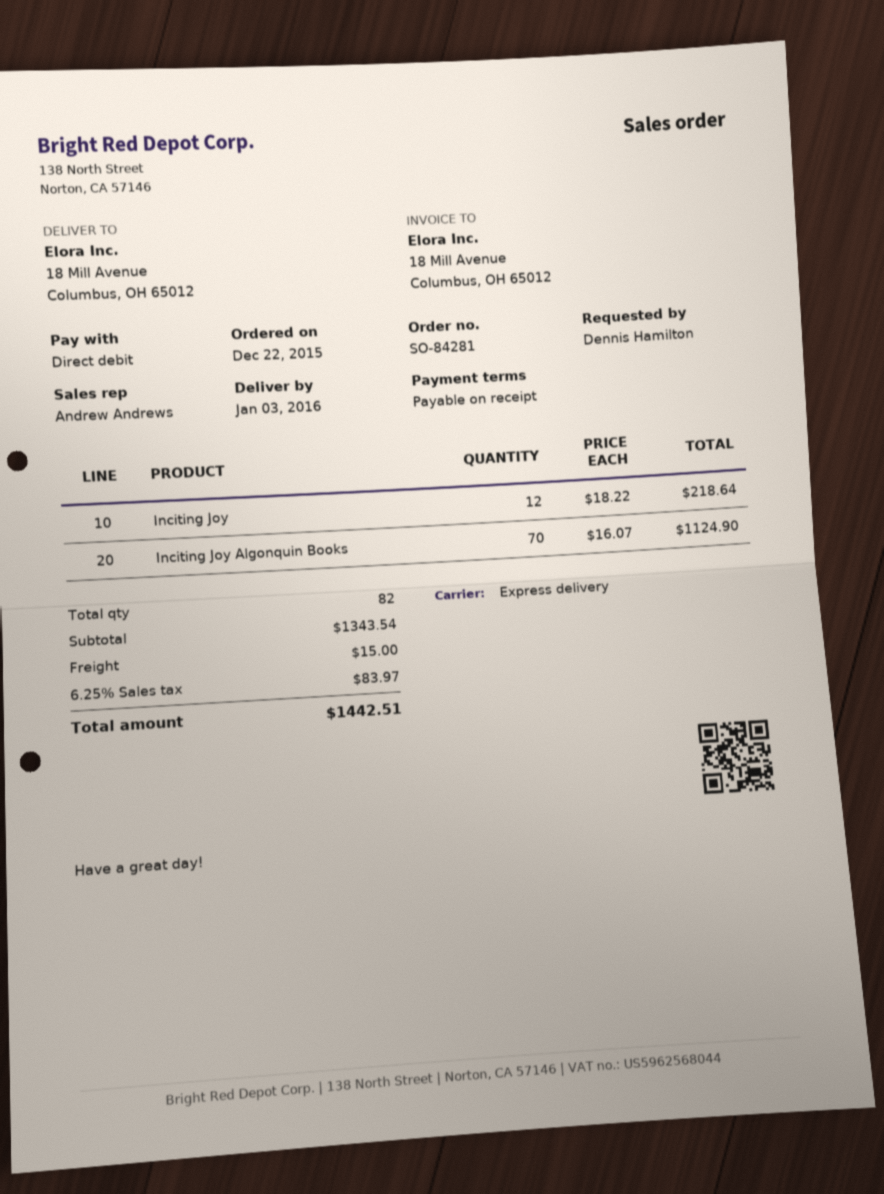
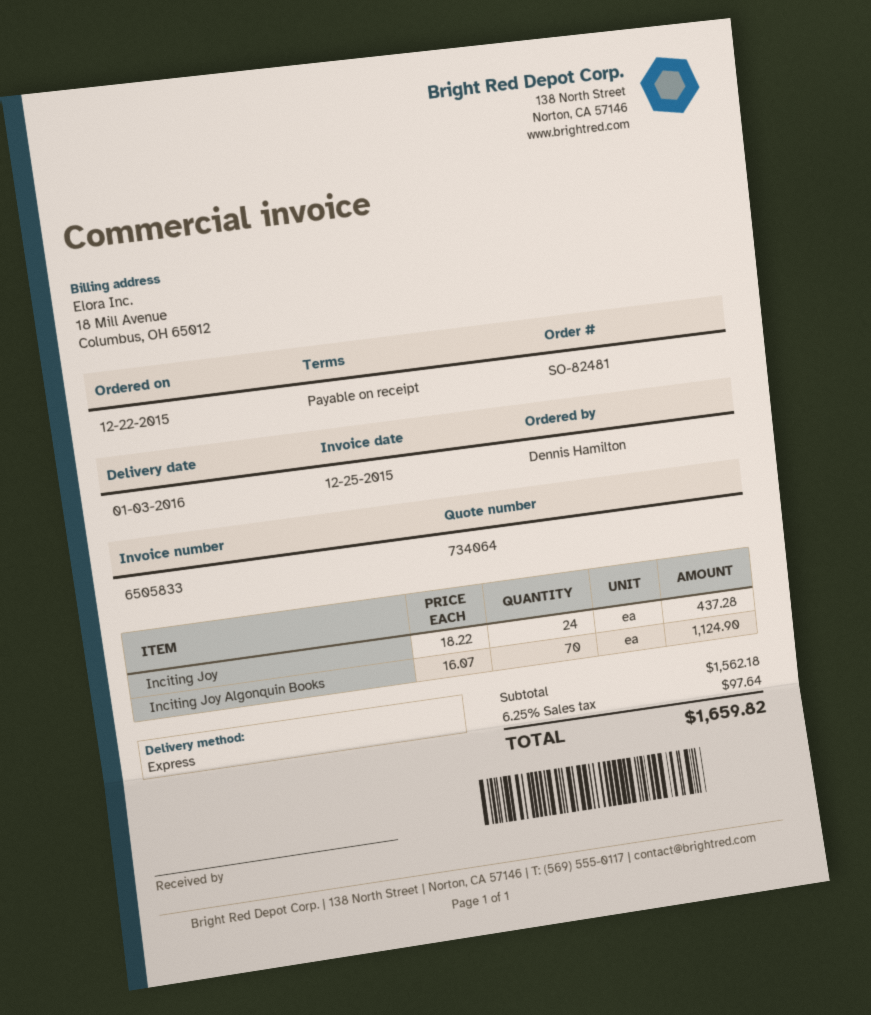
order number: SO-84281 -> SO-82481
Inciting Joy: 12 x 18.22 = 218.64 -> 24 x 18.22 = 437.28
subtotal: 1343.54 -> 1562.18
shipping: 15.00 -> none
tax: 6.25% = 83.97 -> 6.25% = 97.64
total: 1442.51 -> 1659.82

